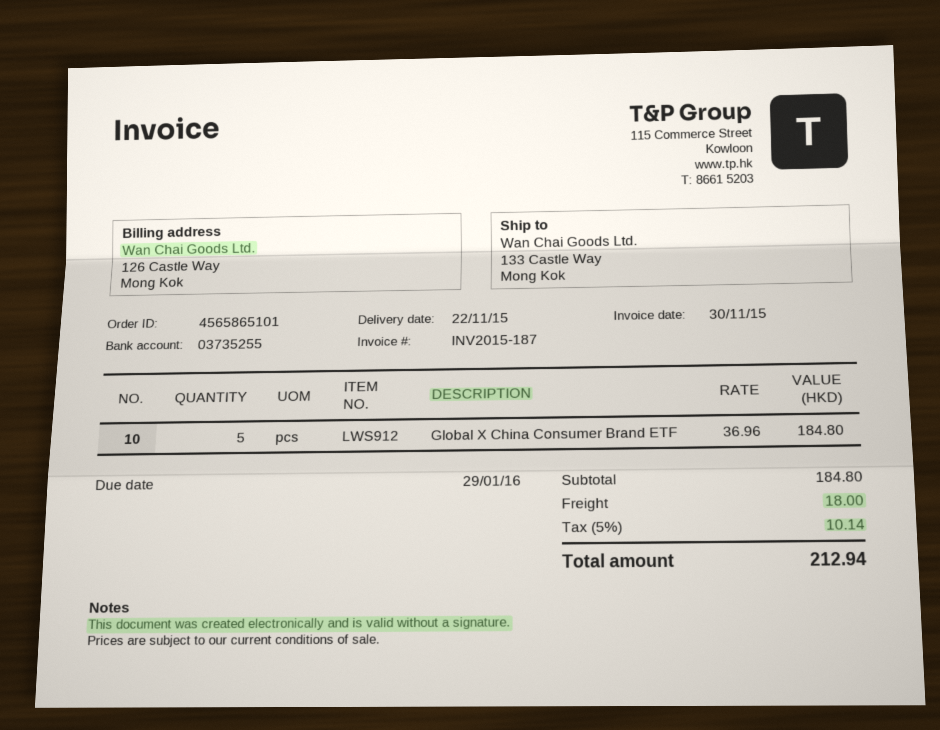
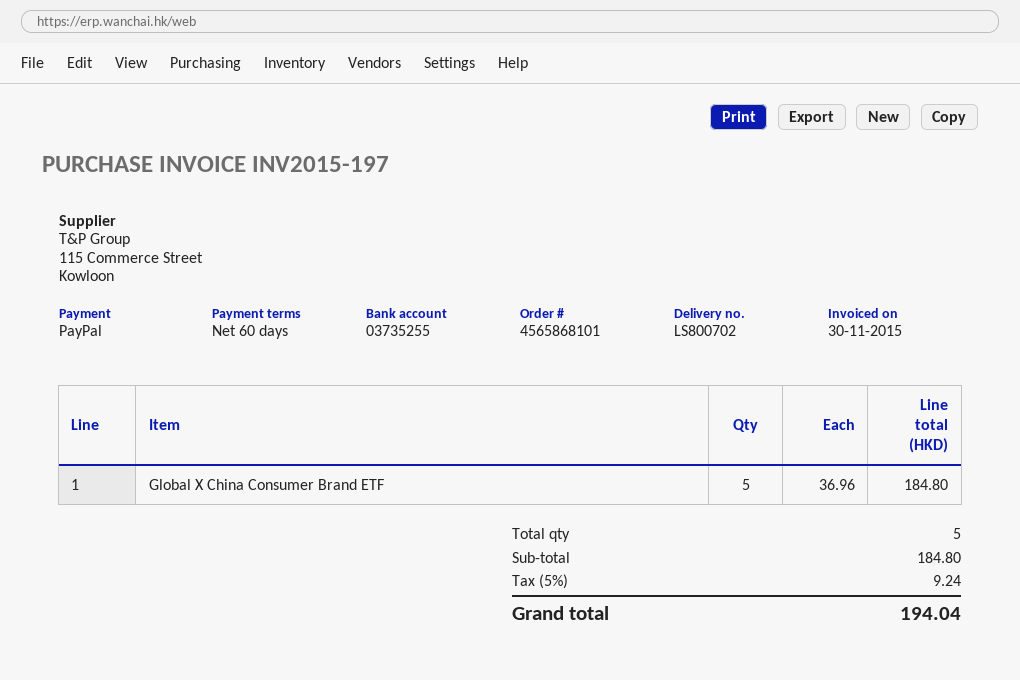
order number: 4565865101 -> 4565868101
invoice number: INV2015-187 -> INV2015-197
shipping: 18.00 -> none
tax: 5% = 10.14 -> 5% = 9.24
total: 212.94 -> 194.04

